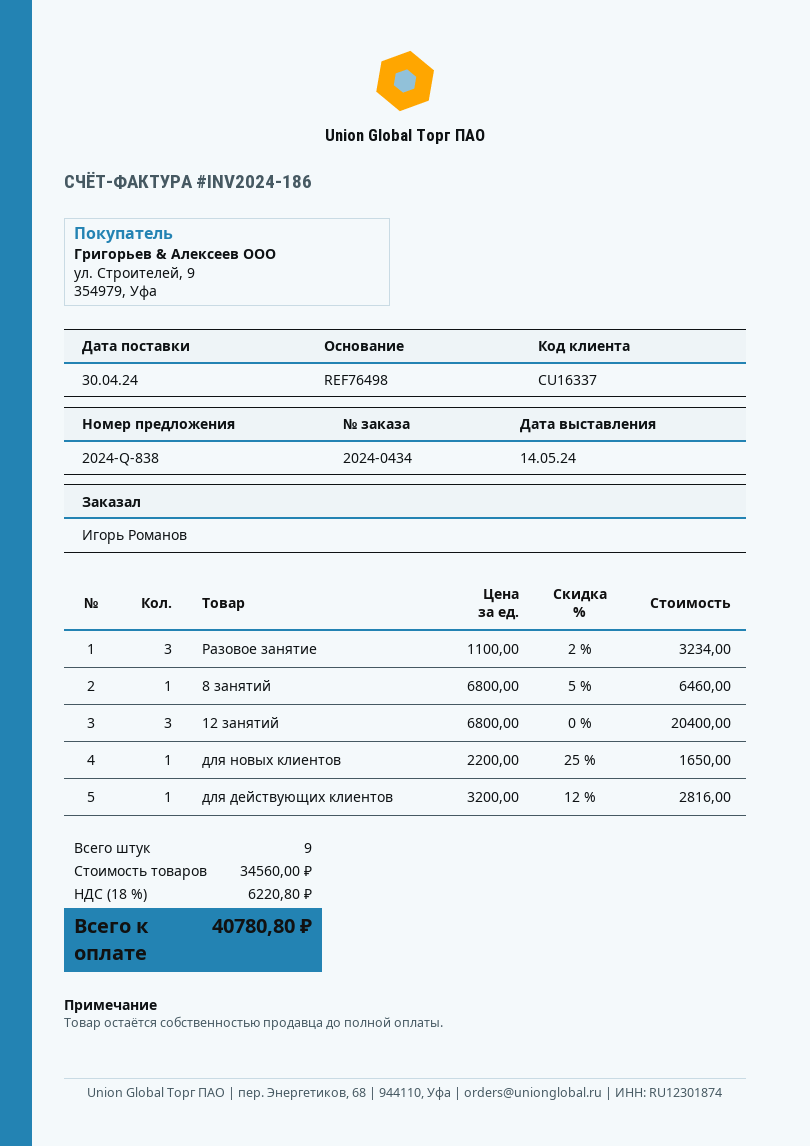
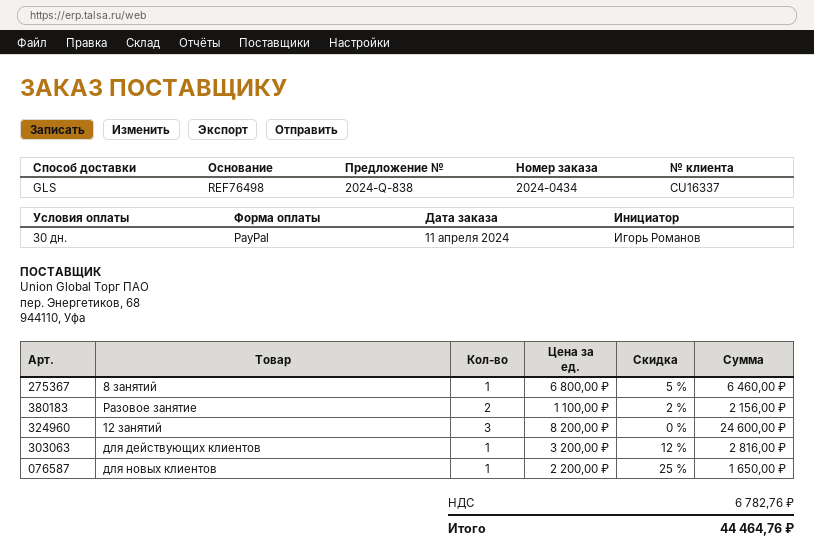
Разовое занятие: 3 x 1100.00 - 2% = 3234.00 -> 2 x 1100.00 - 2% = 2156.00
12 занятий: 3 x 6800.00 = 20400.00 -> 3 x 8200.00 = 24600.00
tax: 6220.80 -> 6782.76
total: 40780.80 -> 44464.76

